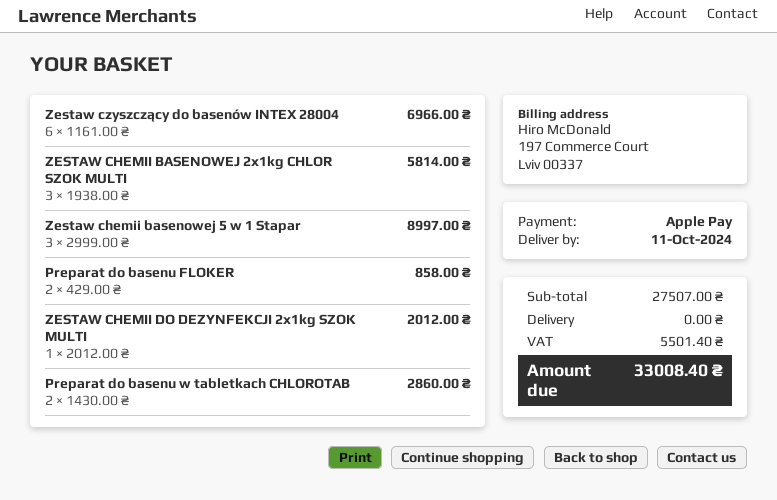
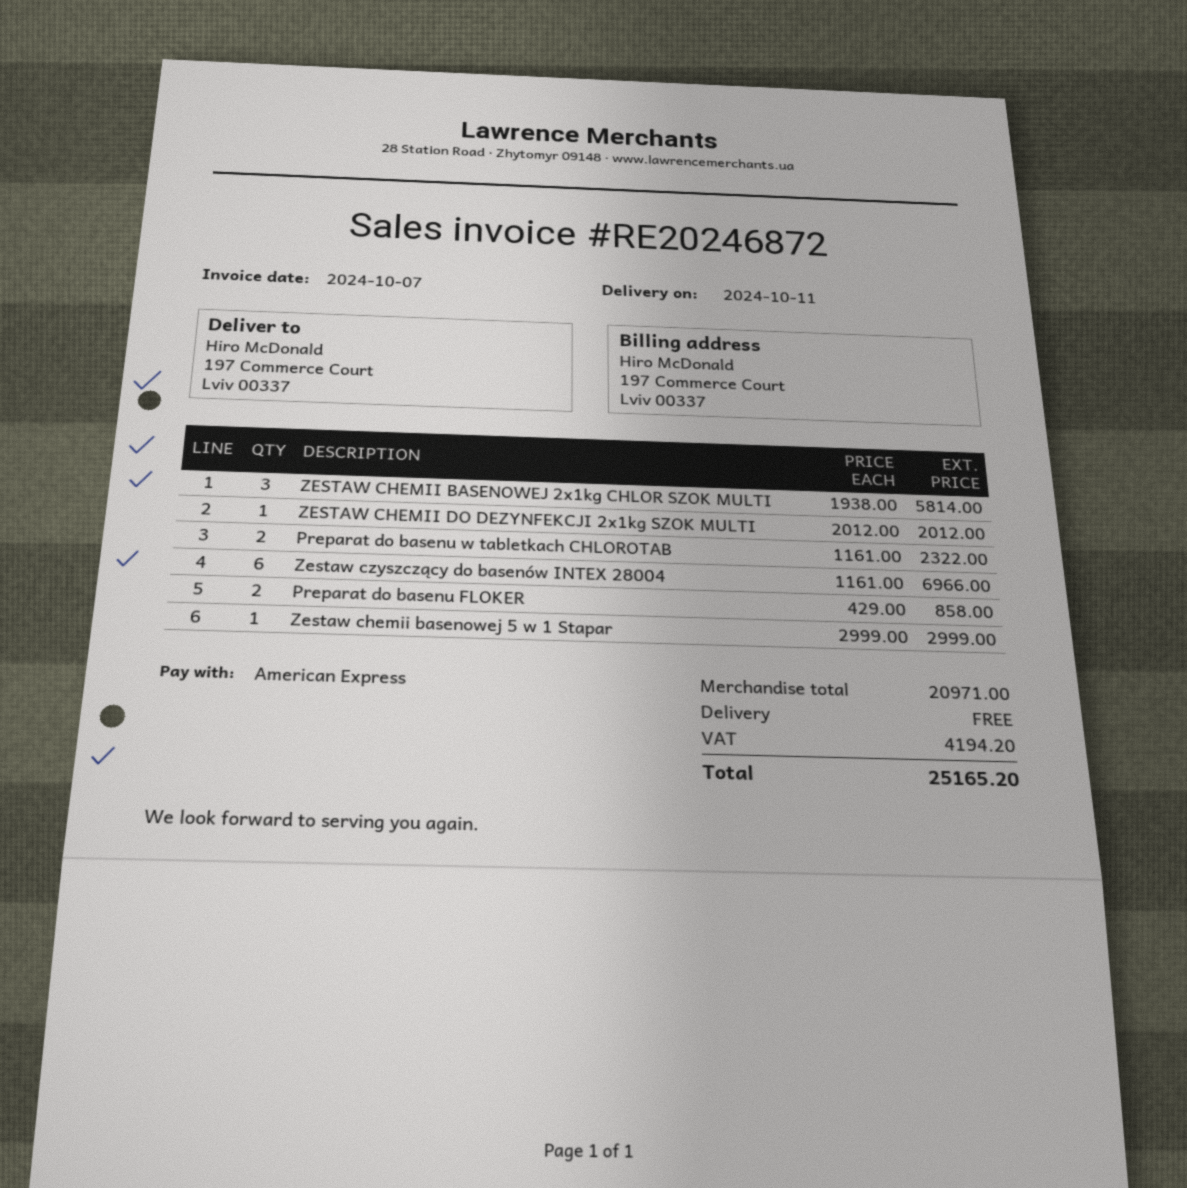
payment method: Apple Pay -> American Express
Zestaw chemii basenowej 5 w 1 Stapar: 3 x 2999.00 = 8997.00 -> 1 x 2999.00 = 2999.00
Preparat do basenu w tabletkach CHLOROTAB: 2 x 1430.00 = 2860.00 -> 2 x 1161.00 = 2322.00
subtotal: 27507.00 -> 20971.00
tax: 5501.40 -> 4194.20
total: 33008.40 -> 25165.20

